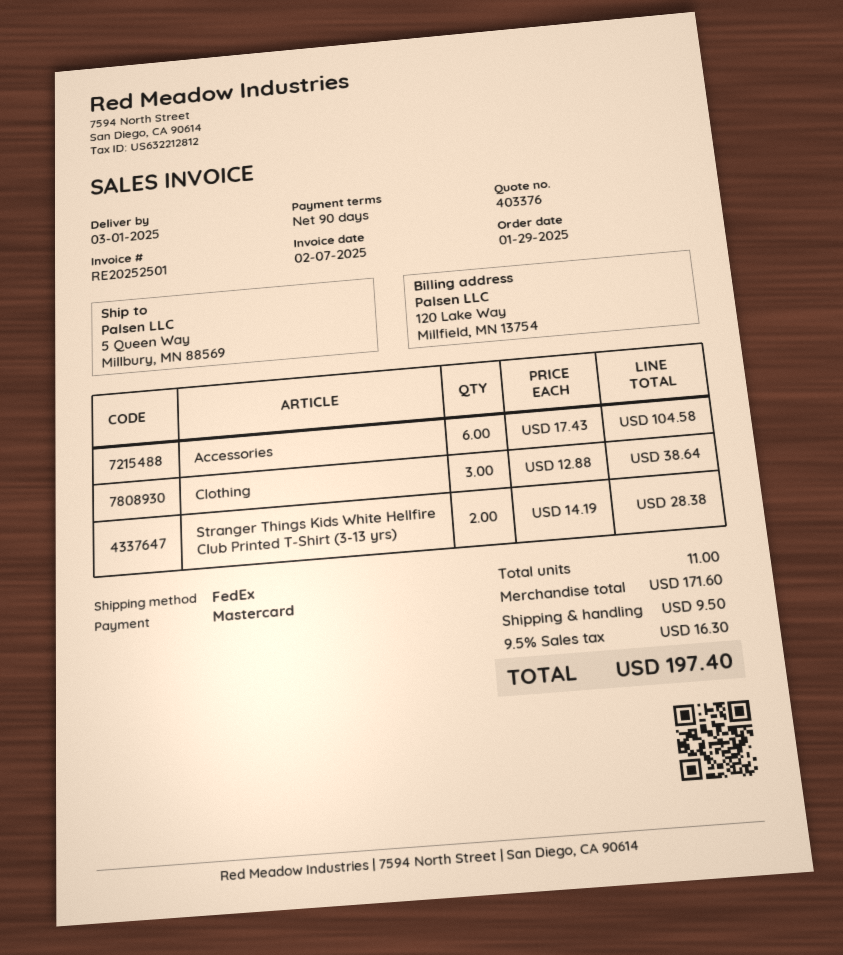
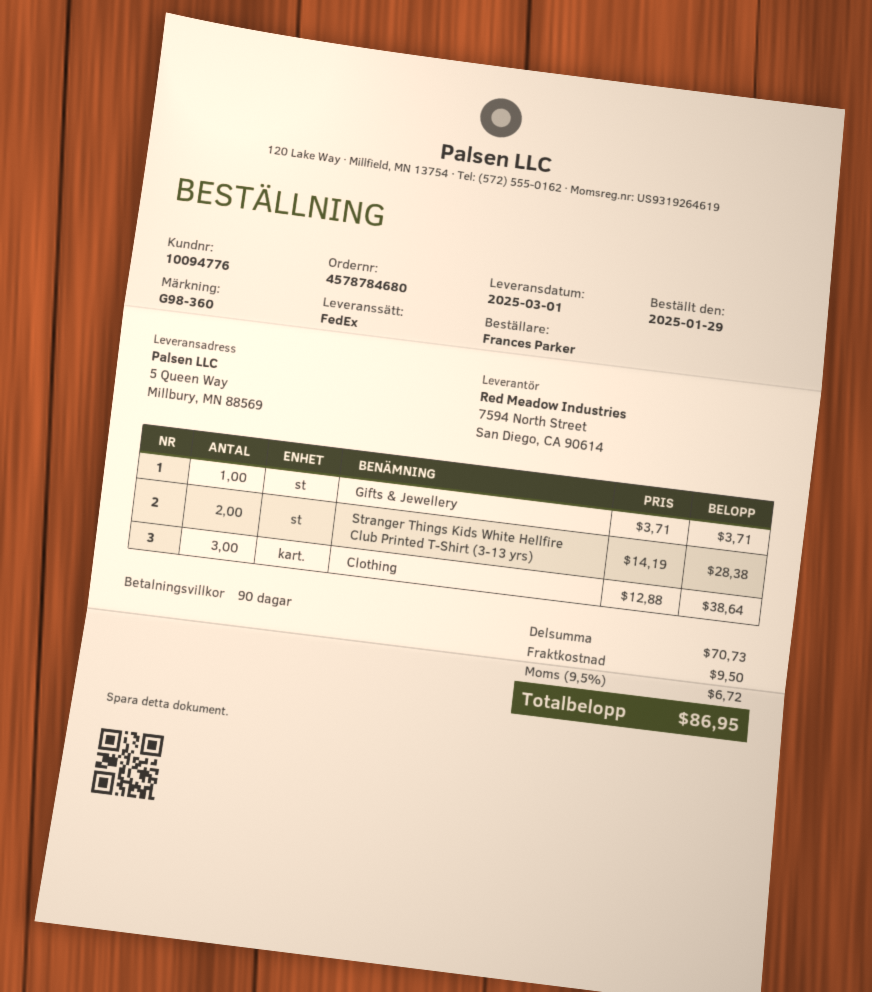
Accessories: 6 x 17.43 = 104.58 -> none
Gifts & Jewellery: none -> 1 x 3.71 = 3.71
subtotal: 171.60 -> 70.73
tax: 9.5% = 16.30 -> 9.5% = 6.72
total: 197.40 -> 86.95

